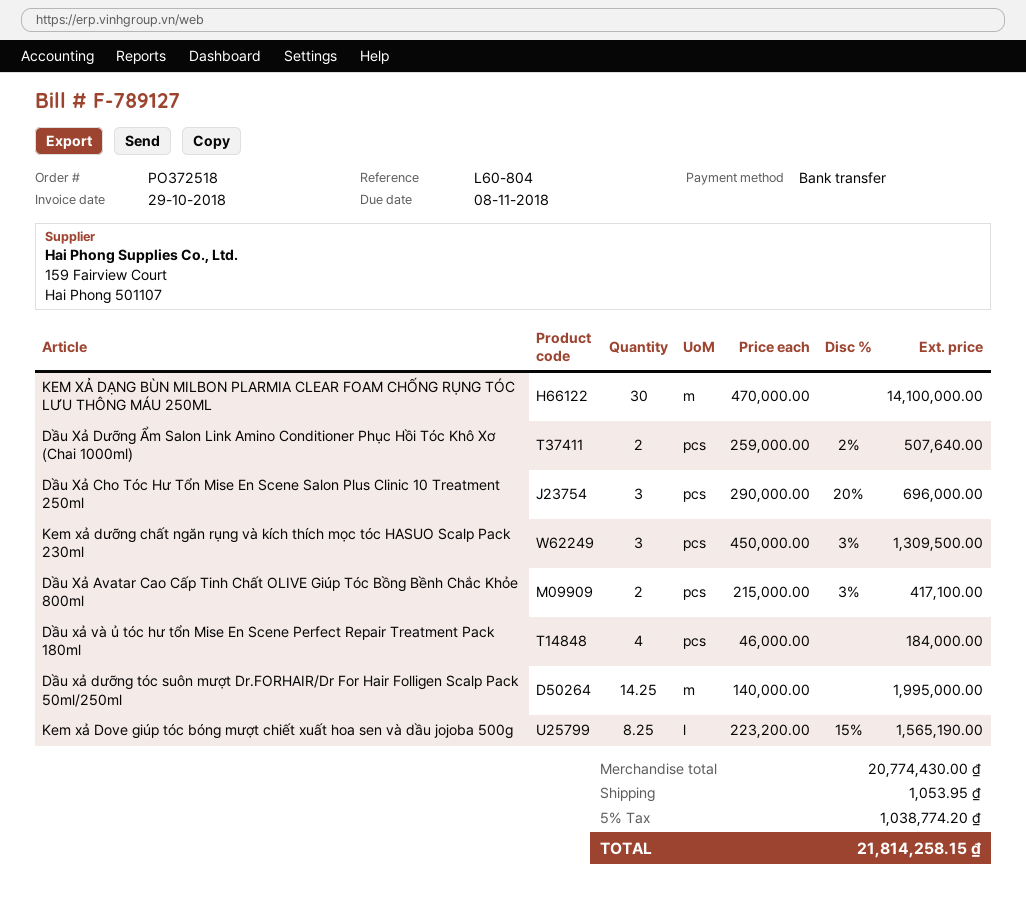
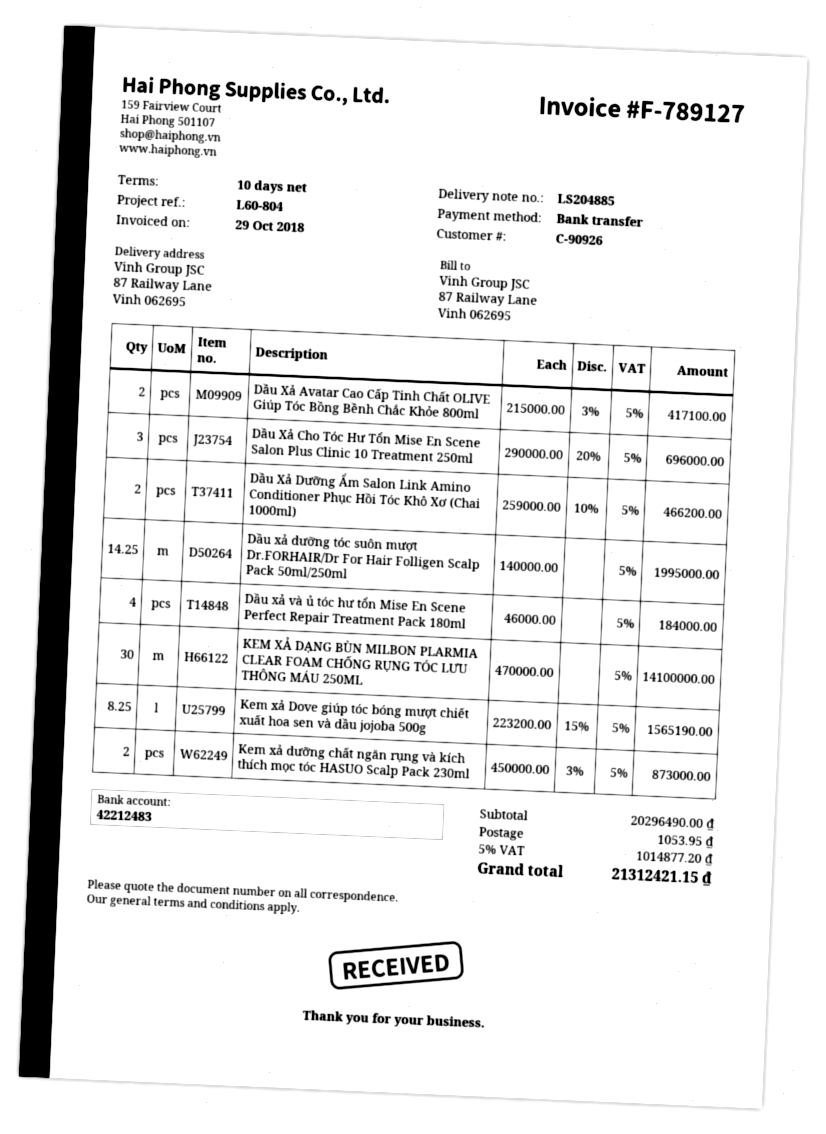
Dầu Xả Dưỡng Ẩm Salon Link Amino Conditioner Phục Hồi Tóc Khô Xơ (Chai 1000ml): 2 x 259000.00 - 2% = 507640.00 -> 2 x 259000.00 - 10% = 466200.00
Kem xả dưỡng chất ngăn rụng và kích thích mọc tóc HASUO Scalp Pack 230ml: 3 x 450000.00 - 3% = 1309500.00 -> 2 x 450000.00 - 3% = 873000.00
subtotal: 20774430.00 -> 20296490.00
tax: 5% = 1038774.20 -> 5% = 1014877.20
total: 21814258.15 -> 21312421.15

